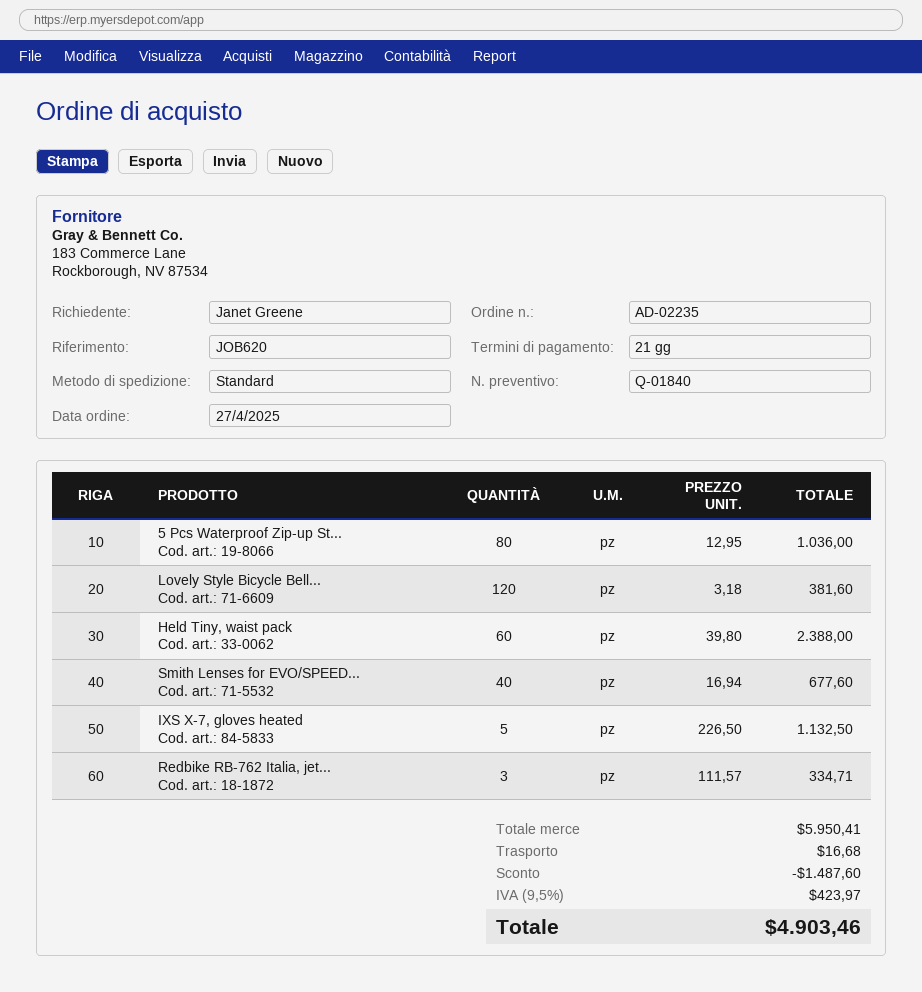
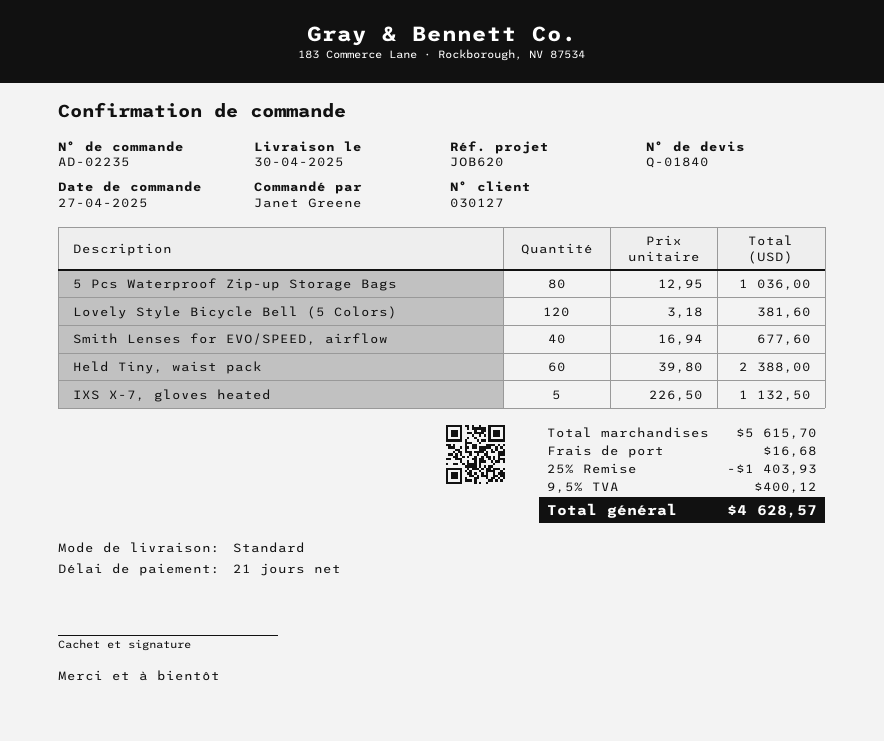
Redbike RB-762 Italia, jet...: 3 x 111.57 = 334.71 -> none
subtotal: 5950.41 -> 5615.70
discount: 1487.60 -> 1403.93
tax: 9.5% = 423.97 -> 9.5% = 400.12
total: 4903.46 -> 4628.57

